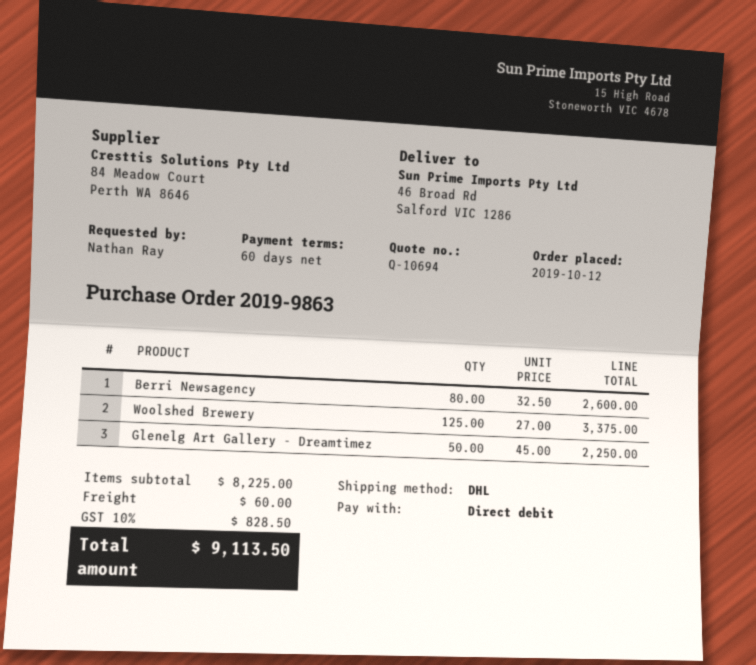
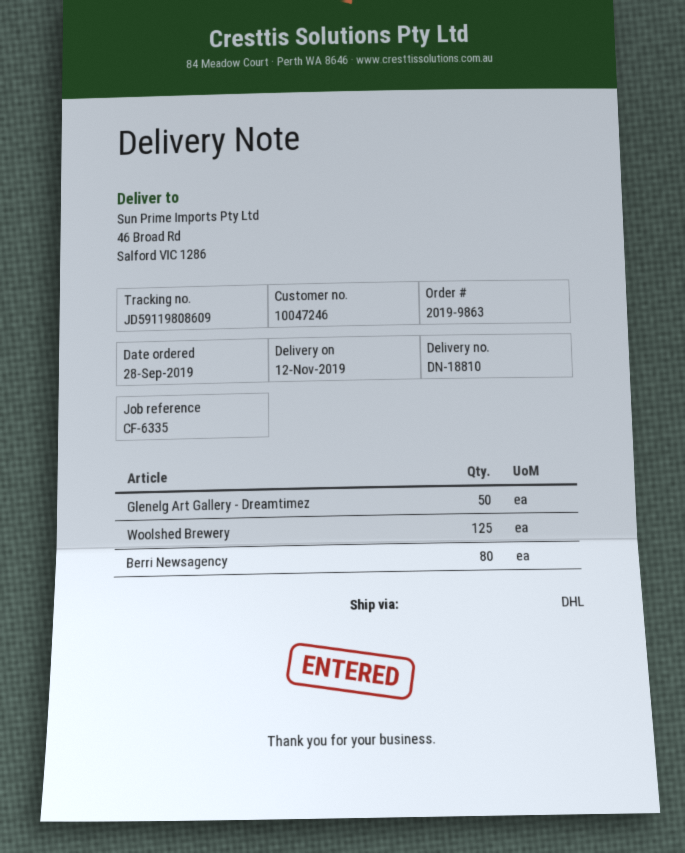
order date: 2019-10-12 -> 2019-09-28

